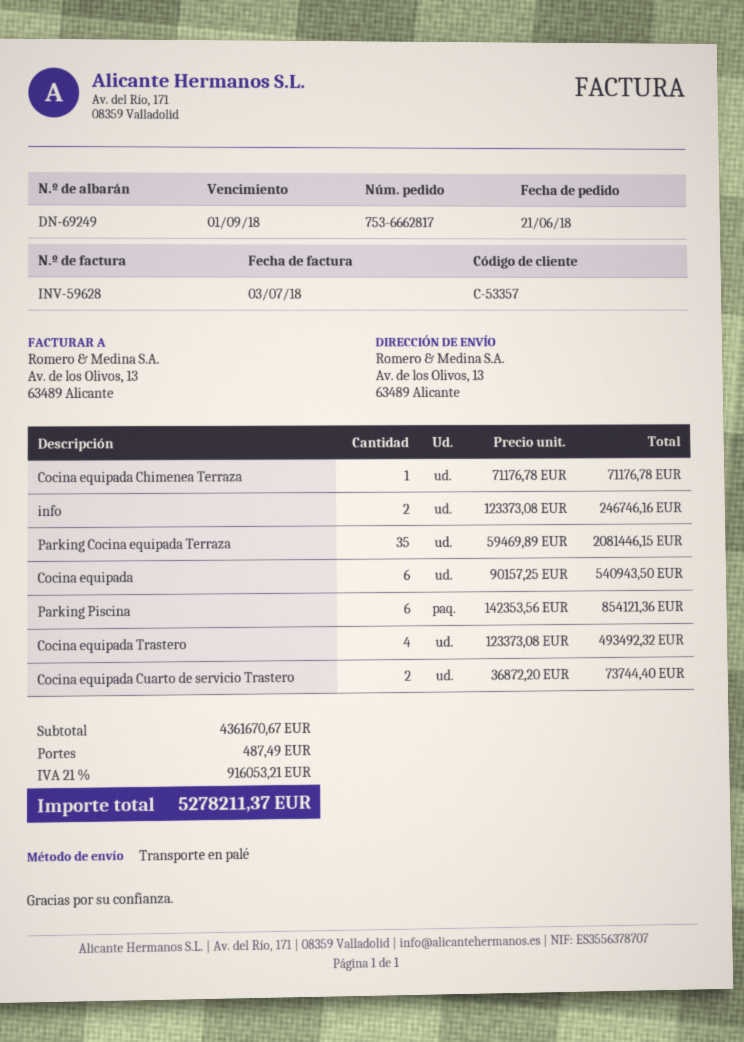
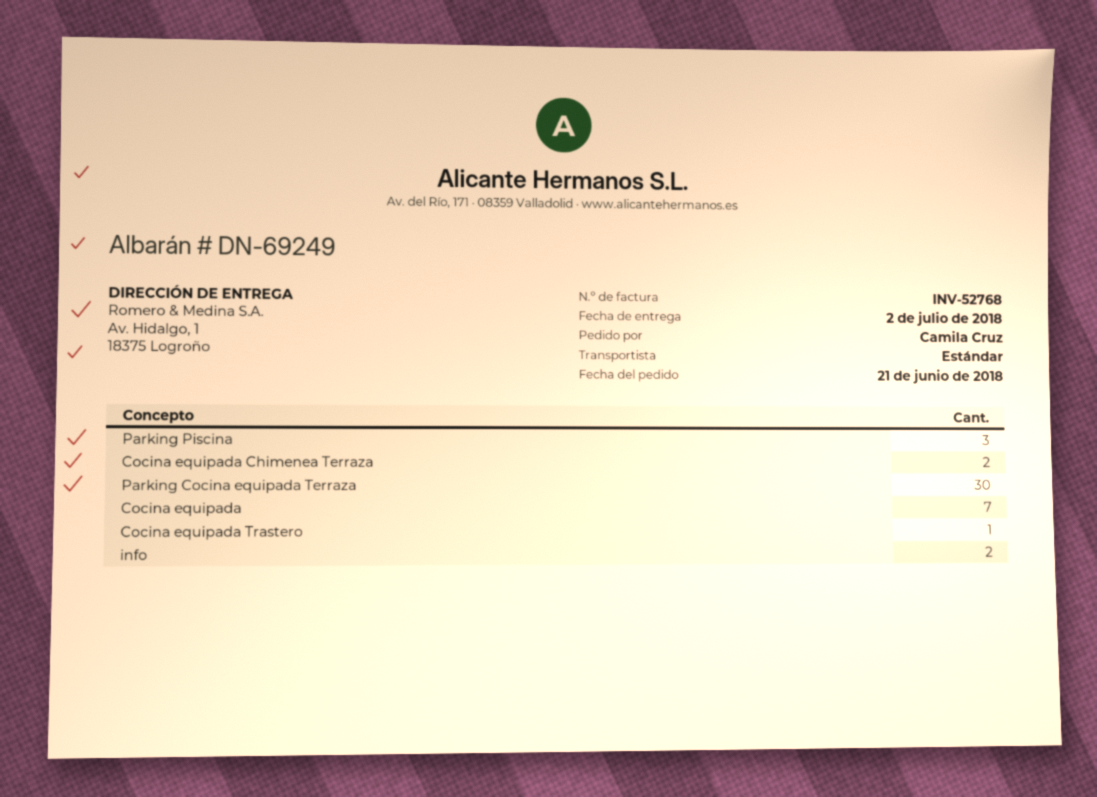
invoice number: INV-59628 -> INV-52768
shipping method: pallet freight -> standard
ship to: Av. de los Olivos, 13, 63489 Alicante -> Av. Hidalgo, 1, 18375 Logroño
Cocina equipada Chimenea Terraza: 1 -> 2
Parking Cocina equipada Terraza: 35 -> 30
Cocina equipada: 6 -> 7
Parking Piscina: 6 -> 3
Cocina equipada Trastero: 4 -> 1
Cocina equipada Cuarto de servicio Trastero: 2 -> none

